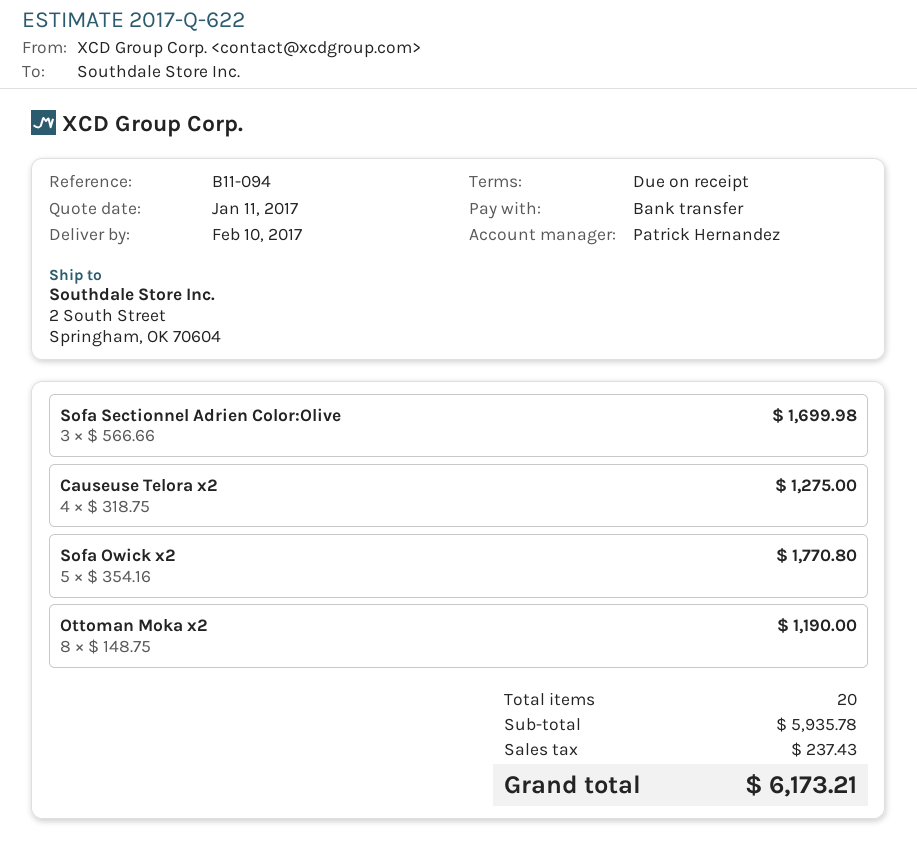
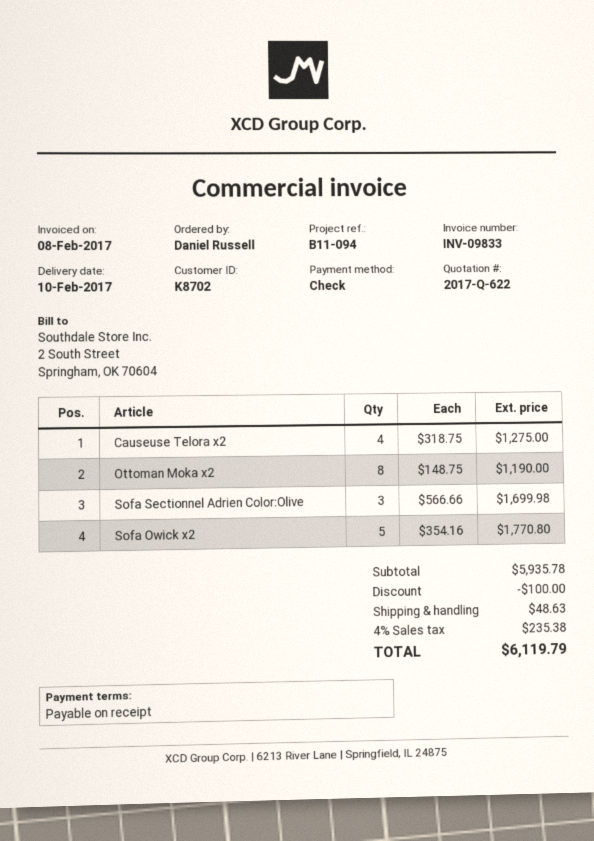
payment method: bank transfer -> cheque
discount: none -> 100.00
shipping: none -> 48.63
tax: 237.43 -> 235.38
total: 6173.21 -> 6119.79

